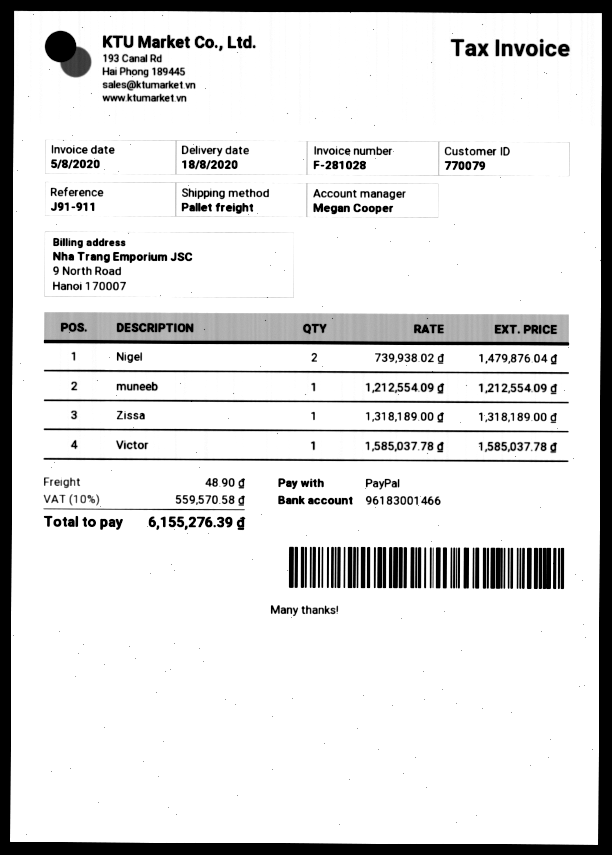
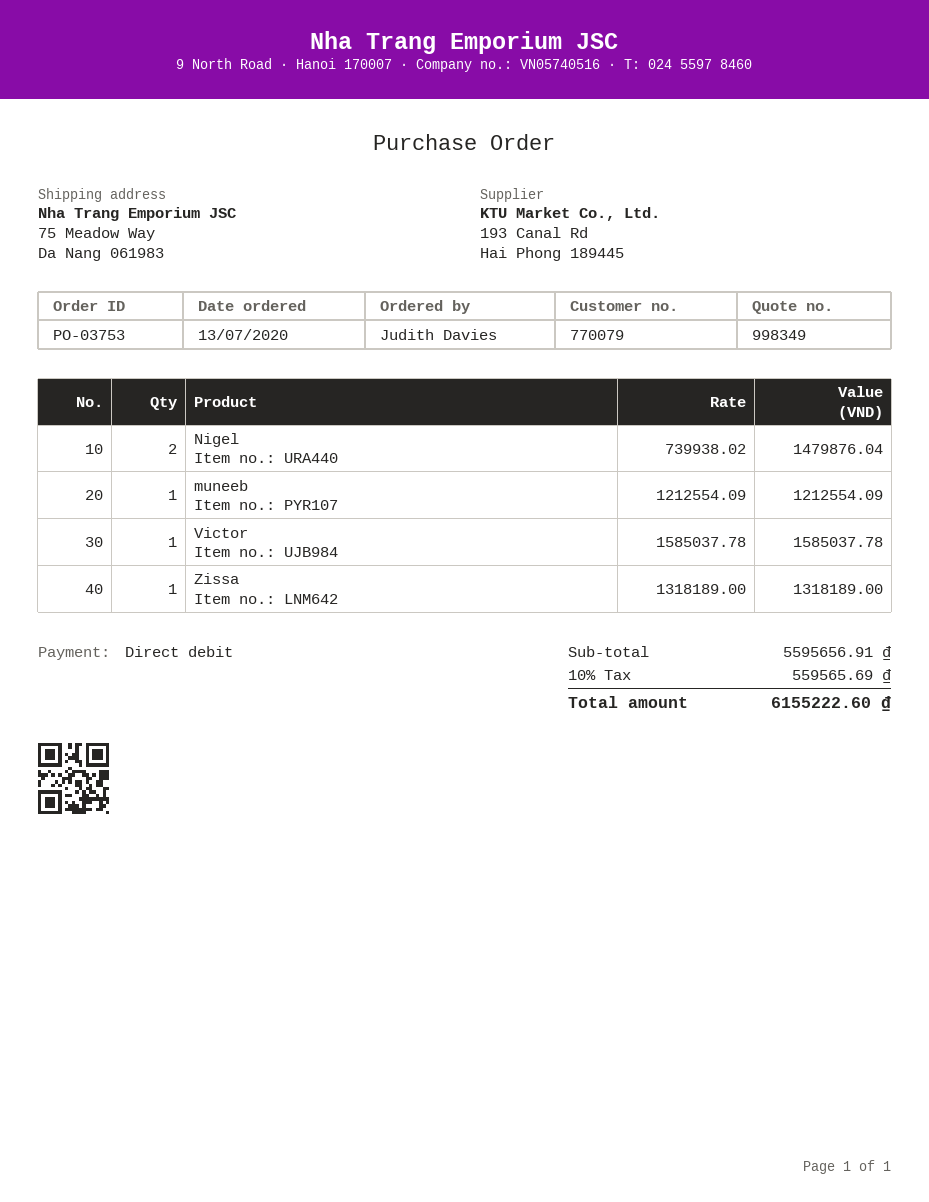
payment method: PayPal -> direct debit
shipping: 48.90 -> none
tax: 10% = 559570.58 -> 10% = 559565.69
total: 6155276.39 -> 6155222.60

